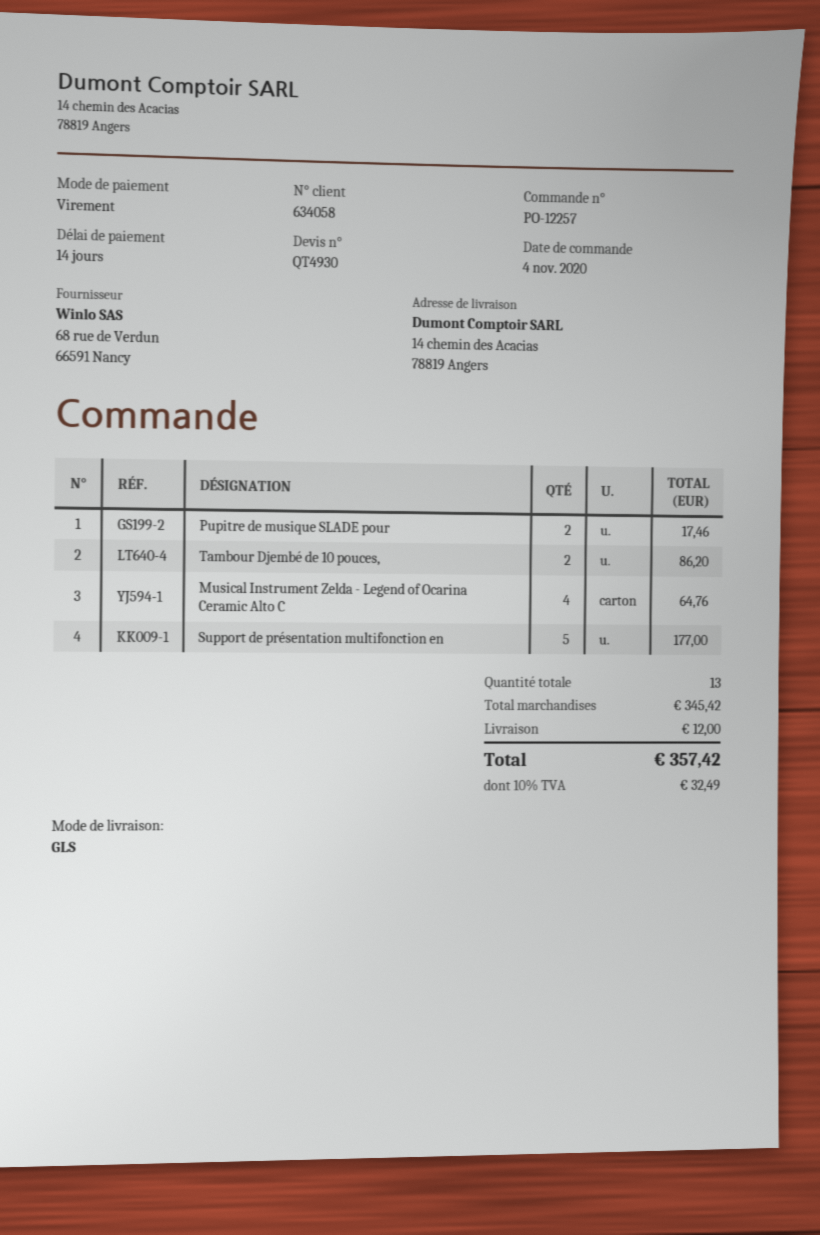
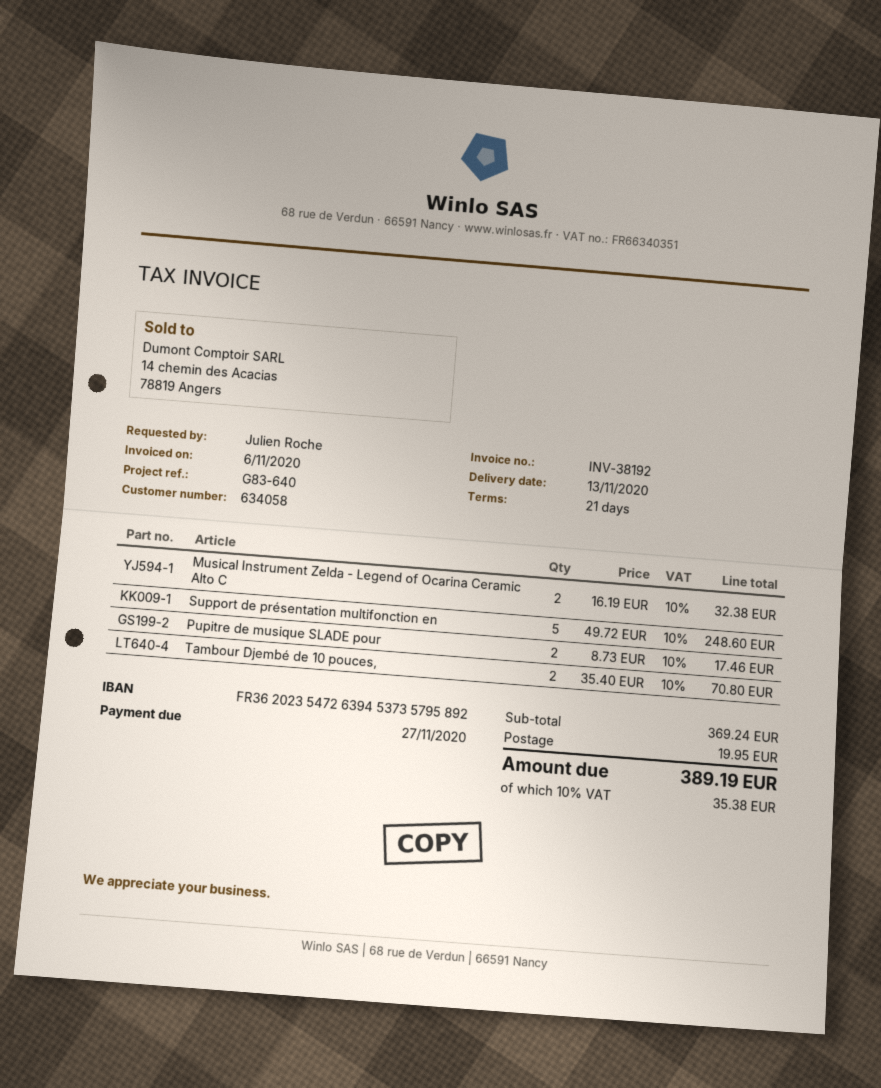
payment terms: 14 days -> 21 days
Tambour Djembé de 10 pouces,: 2 for 86.20 -> 2 for 70.80
Musical Instrument Zelda - Legend of Ocarina Ceramic Alto C: 4 for 64.76 -> 2 for 32.38
Support de présentation multifonction en: 5 for 177.00 -> 5 for 248.60
subtotal: 345.42 -> 369.24
shipping: 12.00 -> 19.95
tax: 10% = 32.49 -> 10% = 35.38
total: 357.42 -> 389.19

